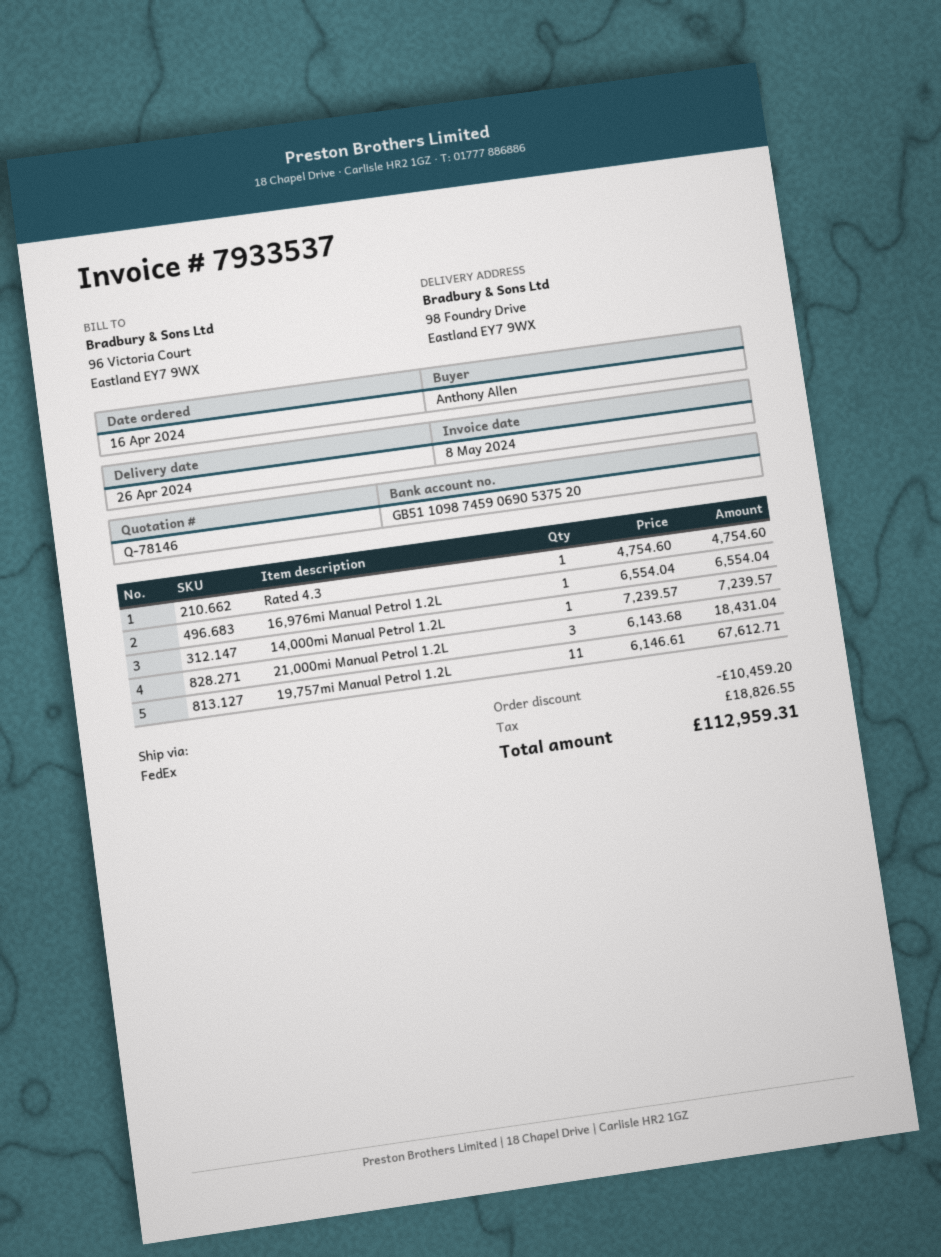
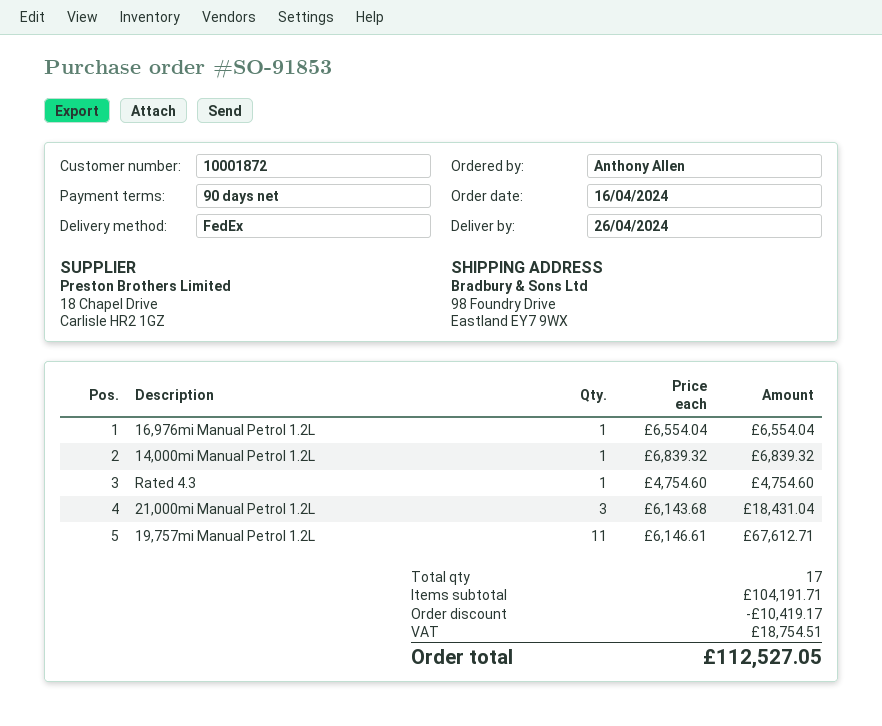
14,000mi Manual Petrol 1.2L: 1 x 7239.57 = 7239.57 -> 1 x 6839.32 = 6839.32
discount: 10459.20 -> 10419.17
tax: 18826.55 -> 18754.51
total: 112959.31 -> 112527.05

